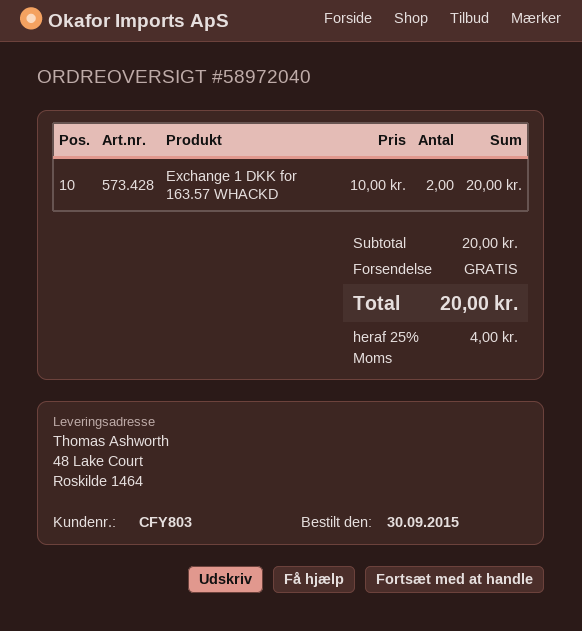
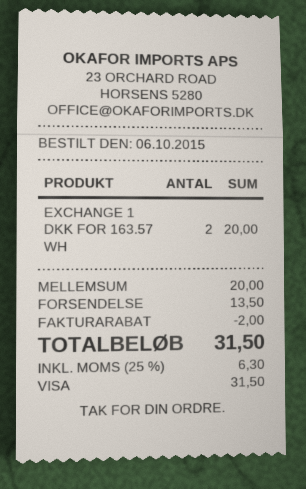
order date: 2015-09-30 -> 2015-10-06
discount: none -> 2.00
shipping: 0.00 -> 13.50
tax: 25% = 4.00 -> 25% = 6.30
total: 20.00 -> 31.50

